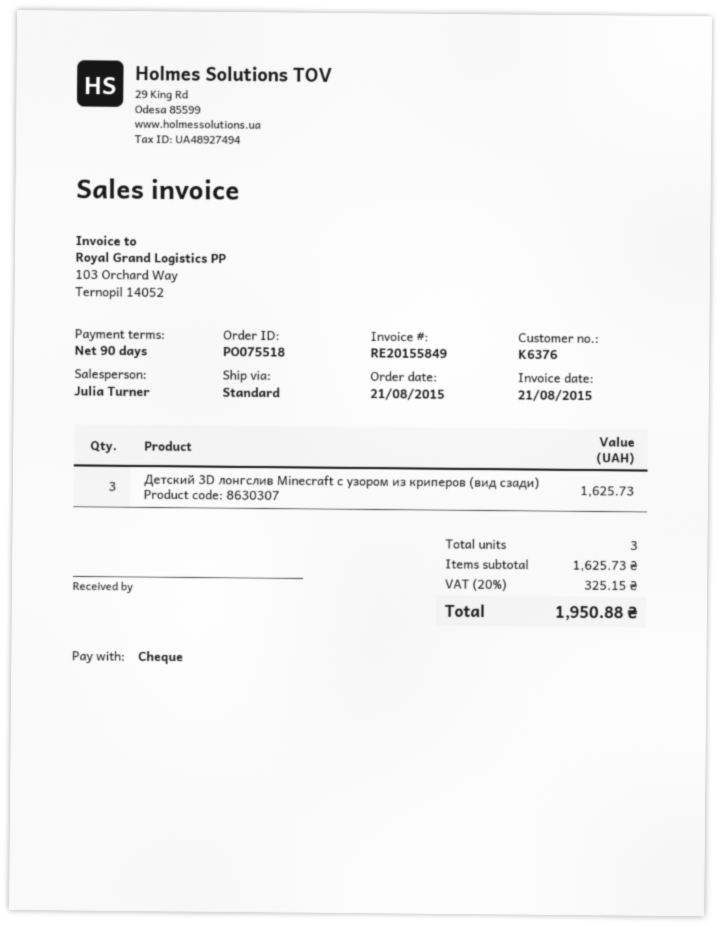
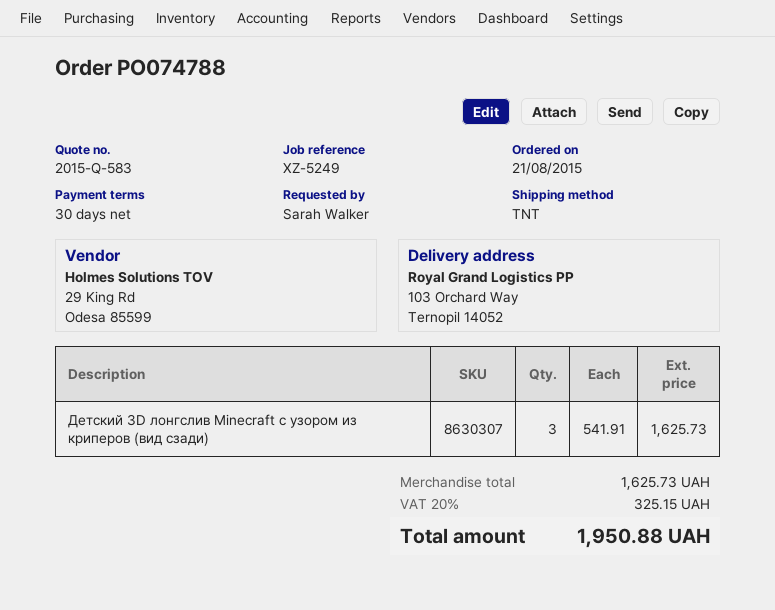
order number: PO075518 -> PO074788
payment terms: 90 days -> 30 days
shipping method: standard -> TNT

